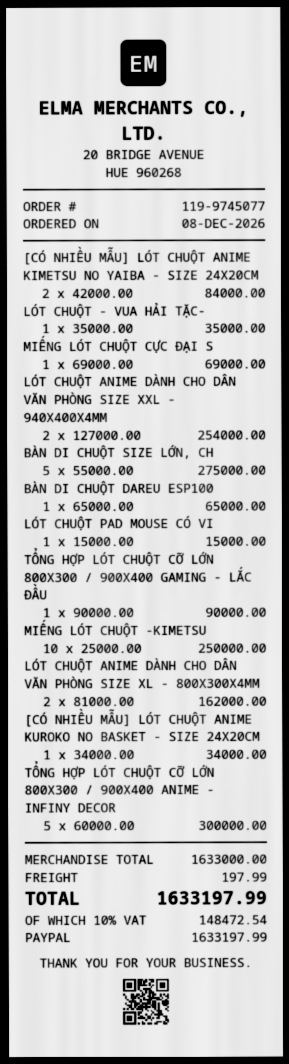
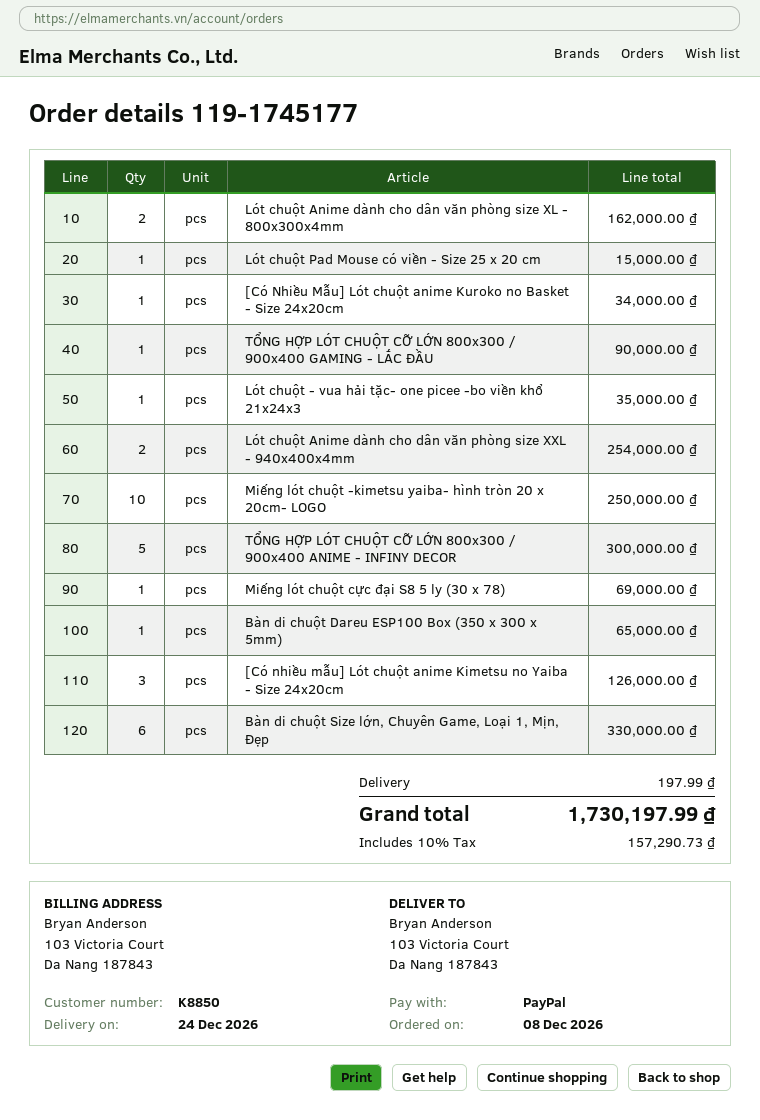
order number: 119-9745077 -> 119-1745177
[CÓ NHIỀU MẪU] LÓT CHUỘT ANIME KIMETSU NO YAIBA - SIZE 24X20CM: 2 for 84000.00 -> 3 for 126000.00
BÀN DI CHUỘT SIZE LỚN, CH: 5 for 275000.00 -> 6 for 330000.00
tax: 10% = 148472.54 -> 10% = 157290.73
total: 1633197.99 -> 1730197.99

